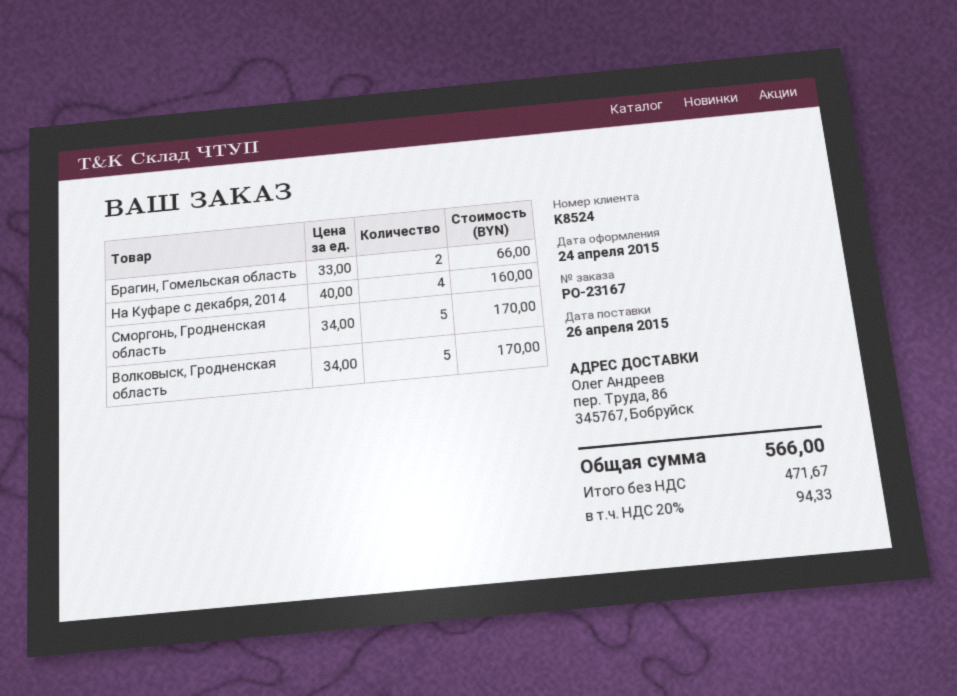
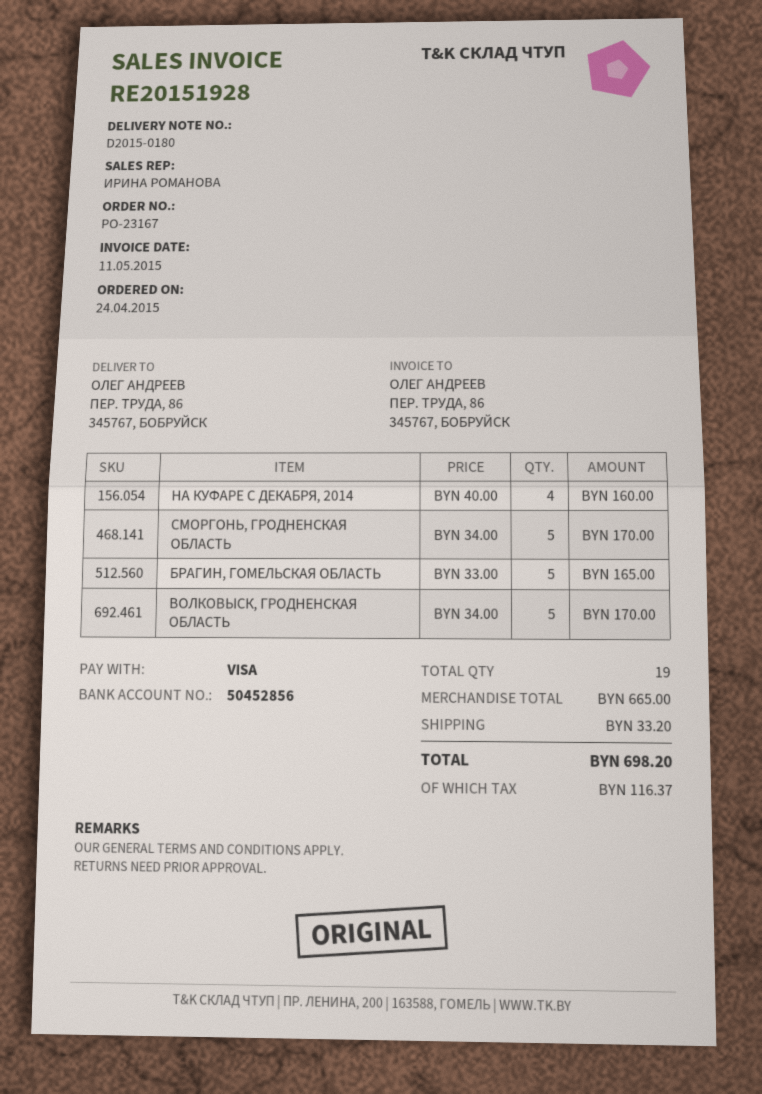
Брагин, Гомельская область: 2 x 33.00 = 66.00 -> 5 x 33.00 = 165.00
shipping: none -> 33.20
tax: 94.33 -> 116.37
total: 566.00 -> 698.20

